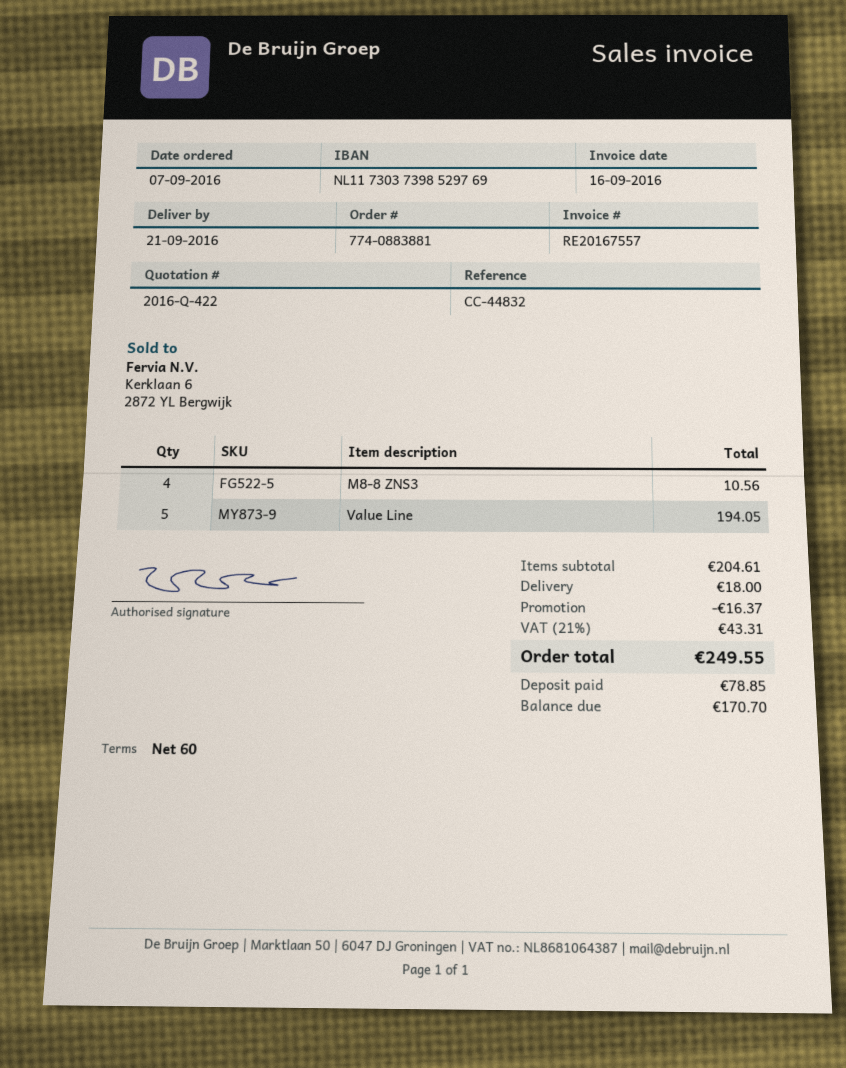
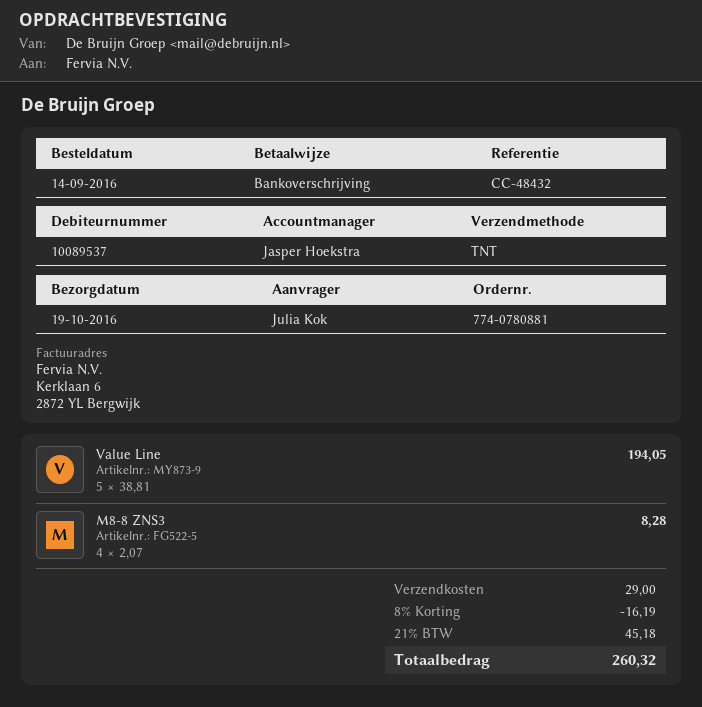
order number: 774-0883881 -> 774-0780881
order date: 2016-09-07 -> 2016-09-14
delivery date: 2016-09-21 -> 2016-10-19
reference: CC-44832 -> CC-48432
M8-8 ZNS3: 4 for 10.56 -> 4 for 8.28
discount: 16.37 -> 16.19
shipping: 18.00 -> 29.00
tax: 21% = 43.31 -> 21% = 45.18
total: 249.55 -> 260.32

